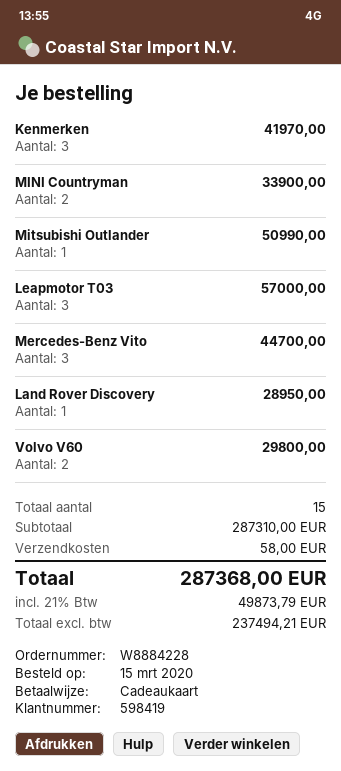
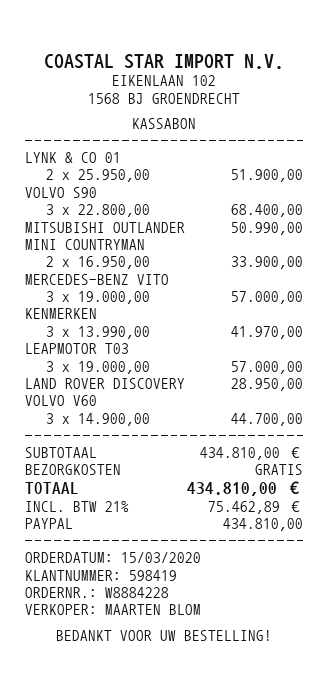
payment method: gift card -> PayPal
Mercedes-Benz Vito: 3 for 44700.00 -> 3 for 57000.00
Volvo V60: 2 for 29800.00 -> 3 for 44700.00
LYNK & CO 01: none -> 2 for 51900.00
VOLVO S90: none -> 3 for 68400.00
subtotal: 287310.00 -> 434810.00
shipping: 58.00 -> 0.00
tax: 21% = 49873.79 -> 21% = 75462.89
total: 287368.00 -> 434810.00

